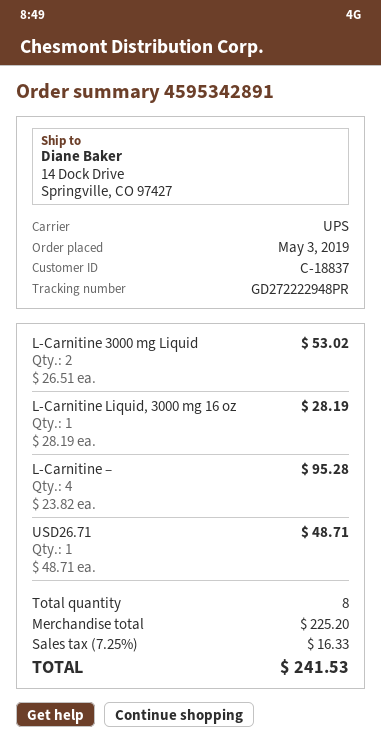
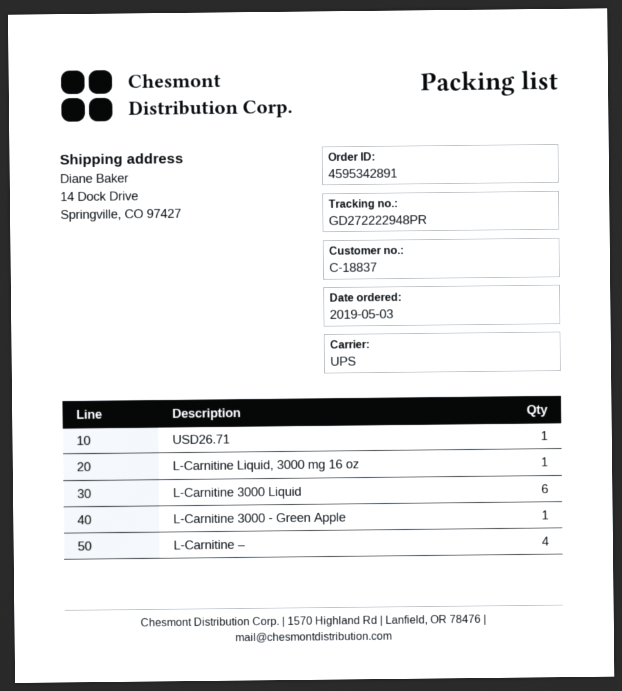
L-Carnitine 3000 mg Liquid: 2 -> none
L-Carnitine 3000 Liquid: none -> 6
L-Carnitine 3000 - Green Apple: none -> 1

